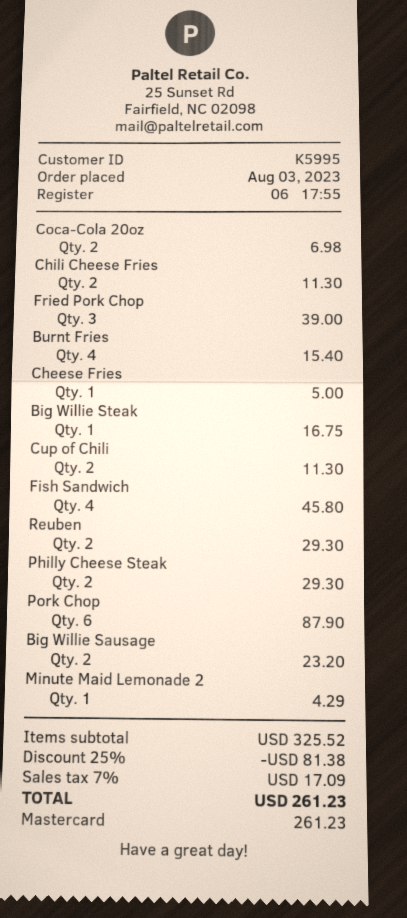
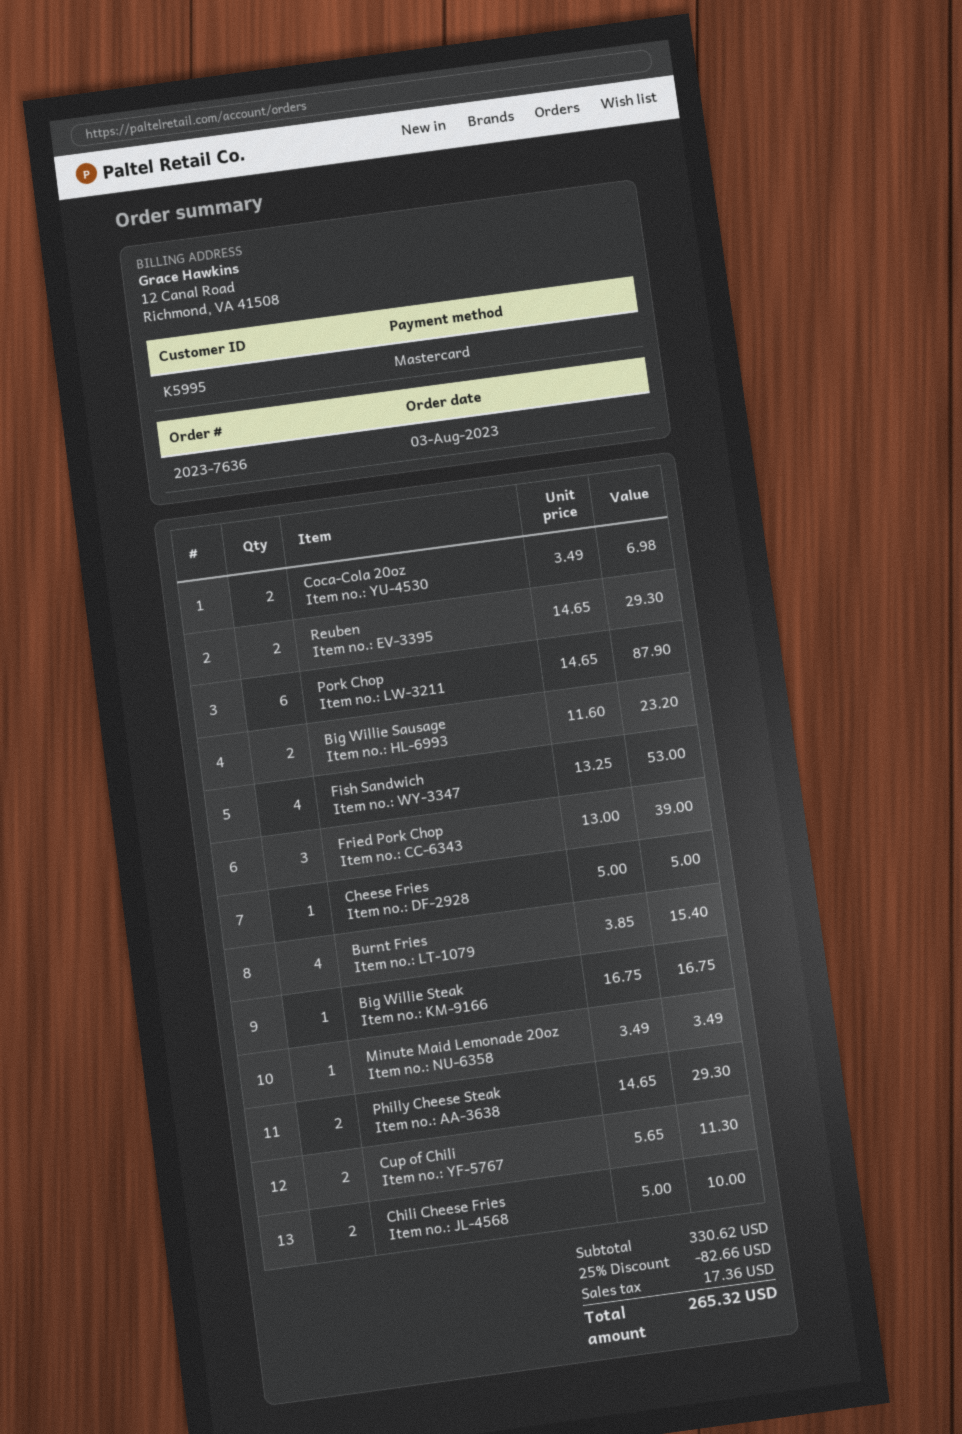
Chili Cheese Fries: 2 for 11.30 -> 2 for 10.00
Fish Sandwich: 4 for 45.80 -> 4 for 53.00
Minute Maid Lemonade 2: 1 for 4.29 -> 1 for 3.49
subtotal: 325.52 -> 330.62
discount: 25% = 81.38 -> 25% = 82.66
tax: 17.09 -> 17.36
total: 261.23 -> 265.32

